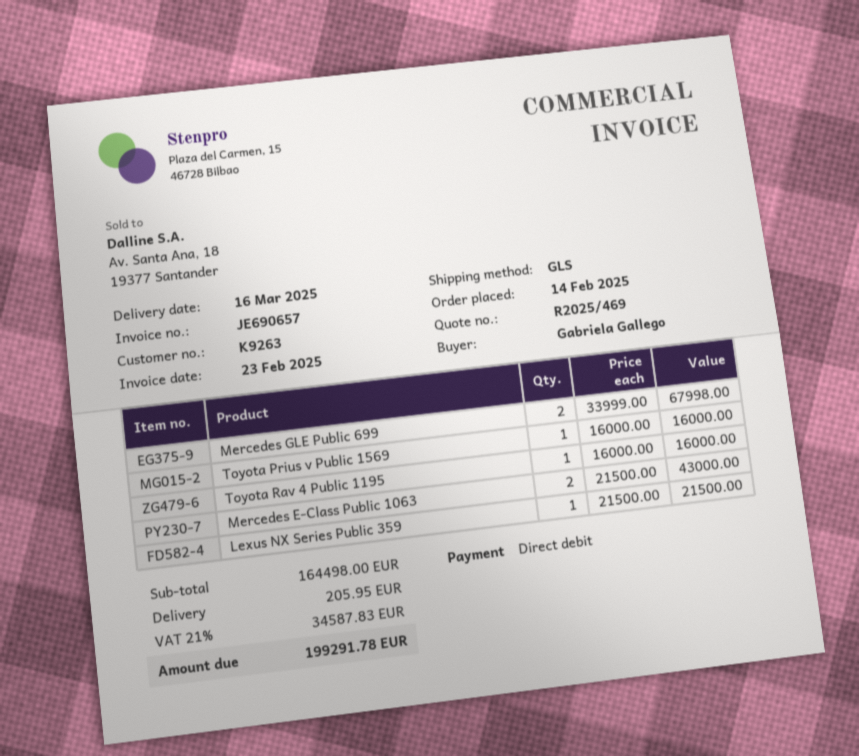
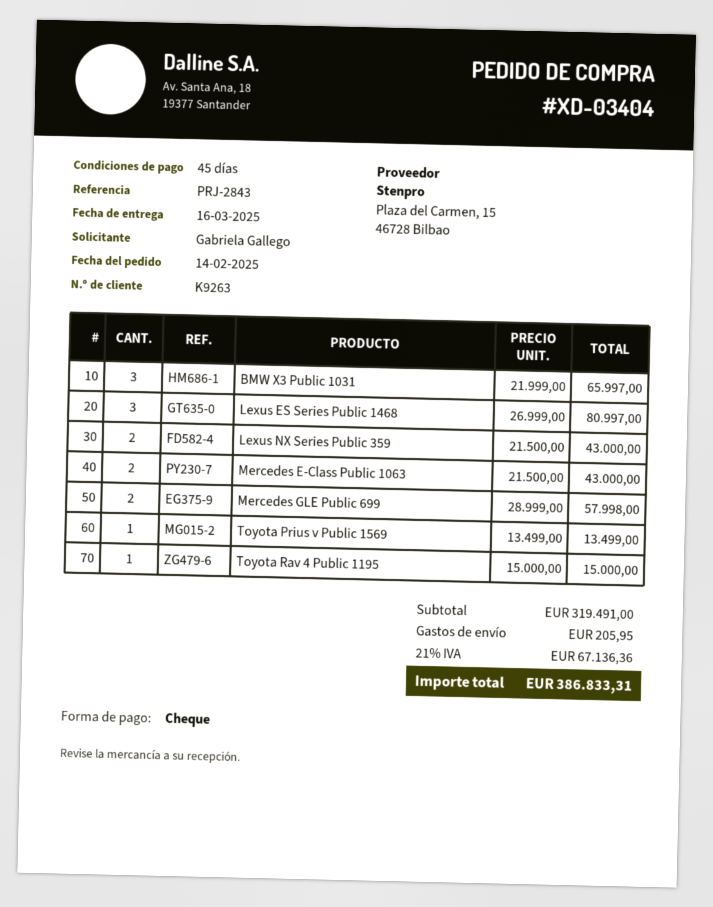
payment method: direct debit -> cheque
Mercedes GLE Public 699: 2 x 33999.00 = 67998.00 -> 2 x 28999.00 = 57998.00
Toyota Prius v Public 1569: 1 x 16000.00 = 16000.00 -> 1 x 13499.00 = 13499.00
Toyota Rav 4 Public 1195: 1 x 16000.00 = 16000.00 -> 1 x 15000.00 = 15000.00
Lexus NX Series Public 359: 1 x 21500.00 = 21500.00 -> 2 x 21500.00 = 43000.00
BMW X3 Public 1031: none -> 3 x 21999.00 = 65997.00
Lexus ES Series Public 1468: none -> 3 x 26999.00 = 80997.00
subtotal: 164498.00 -> 319491.00
tax: 21% = 34587.83 -> 21% = 67136.36
total: 199291.78 -> 386833.31

